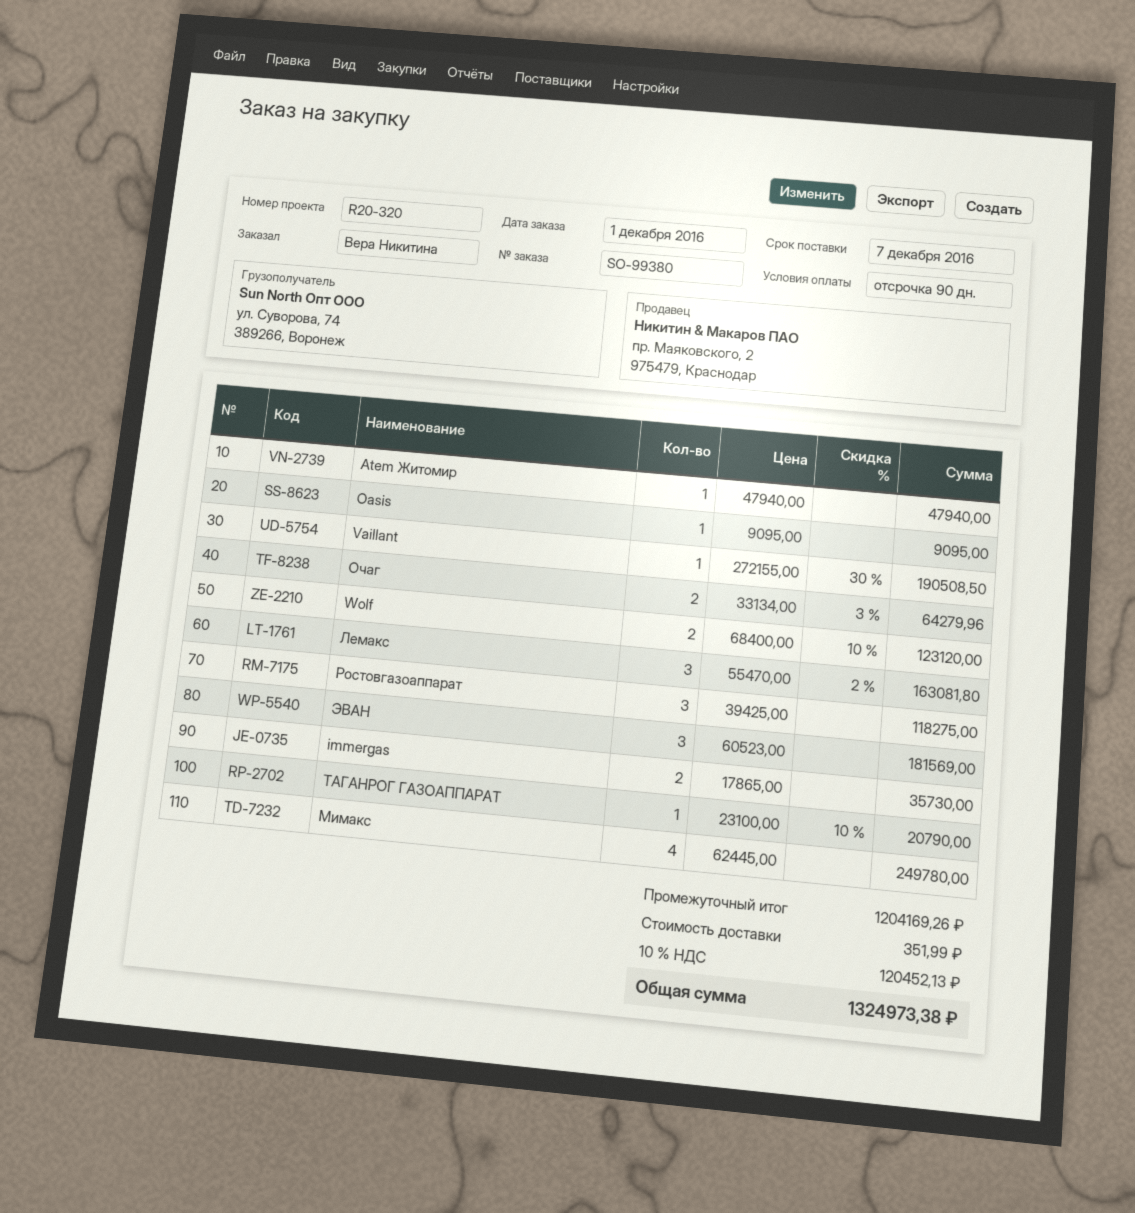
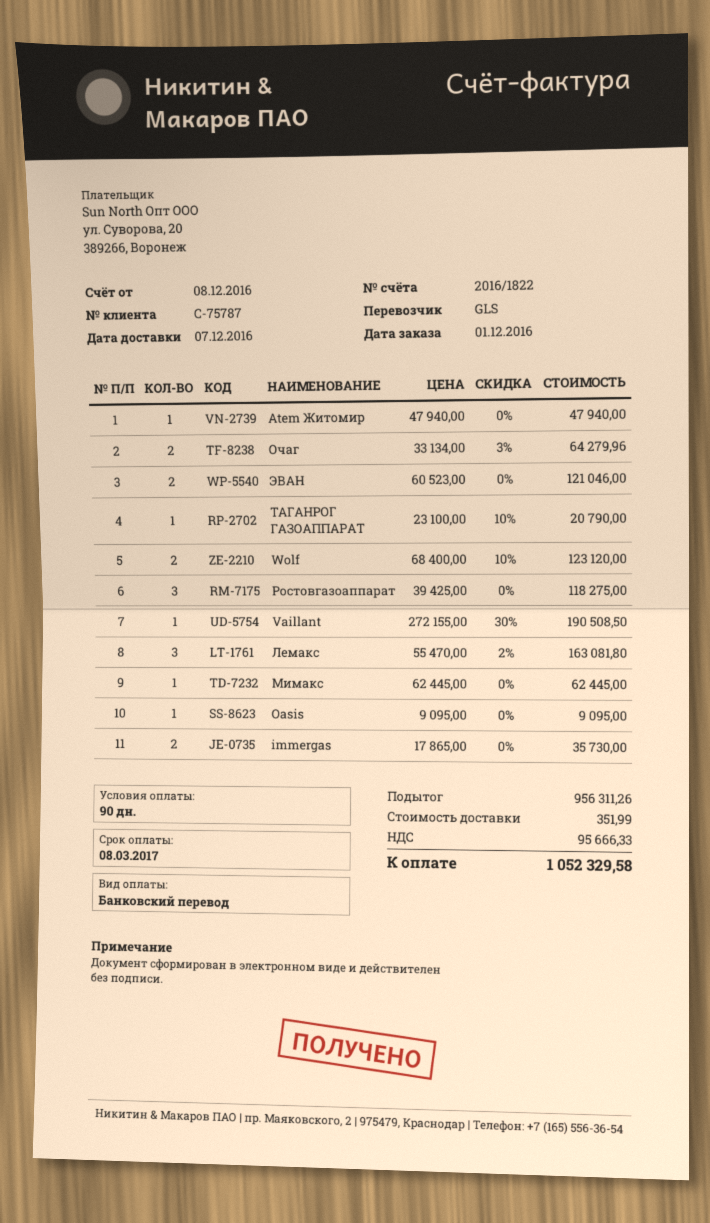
ЭВАН: 3 x 60523.00 = 181569.00 -> 2 x 60523.00 = 121046.00
Мимакс: 4 x 62445.00 = 249780.00 -> 1 x 62445.00 = 62445.00
subtotal: 1204169.26 -> 956311.26
tax: 120452.13 -> 95666.33
total: 1324973.38 -> 1052329.58

